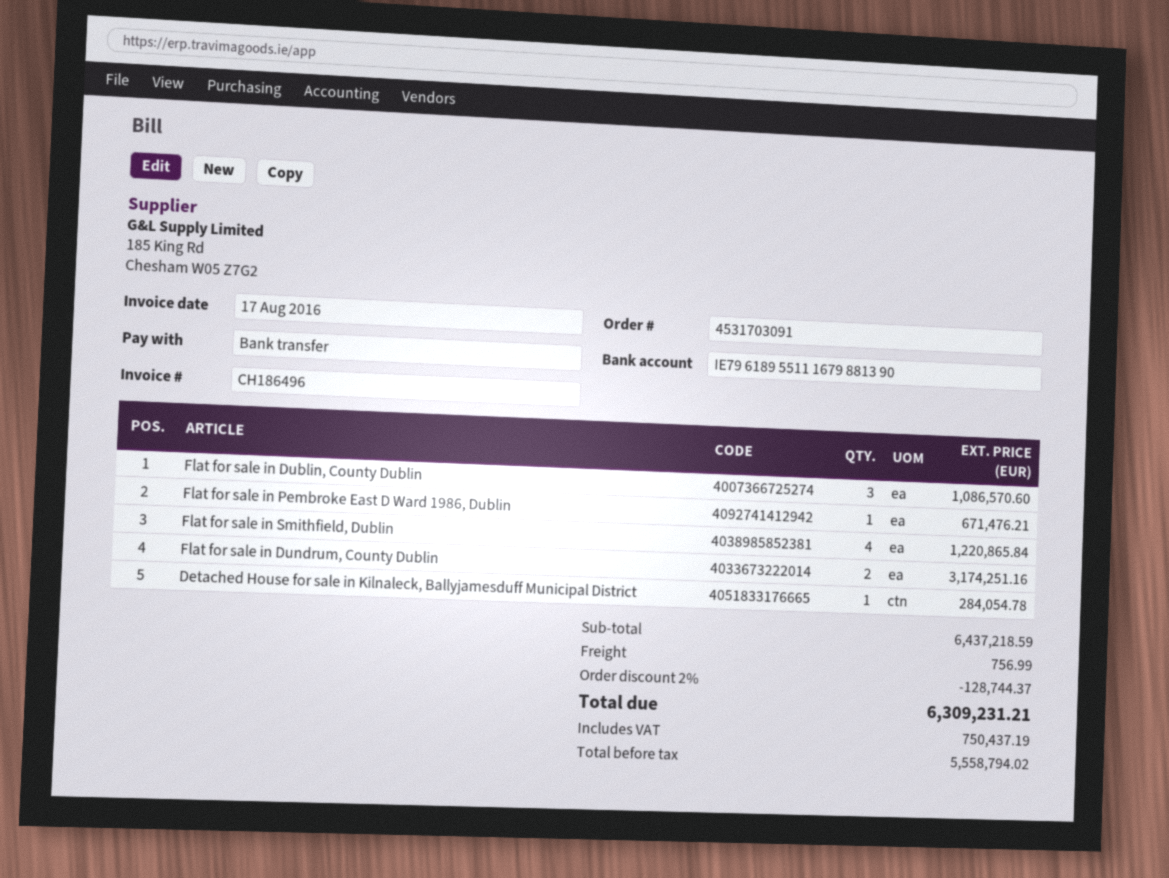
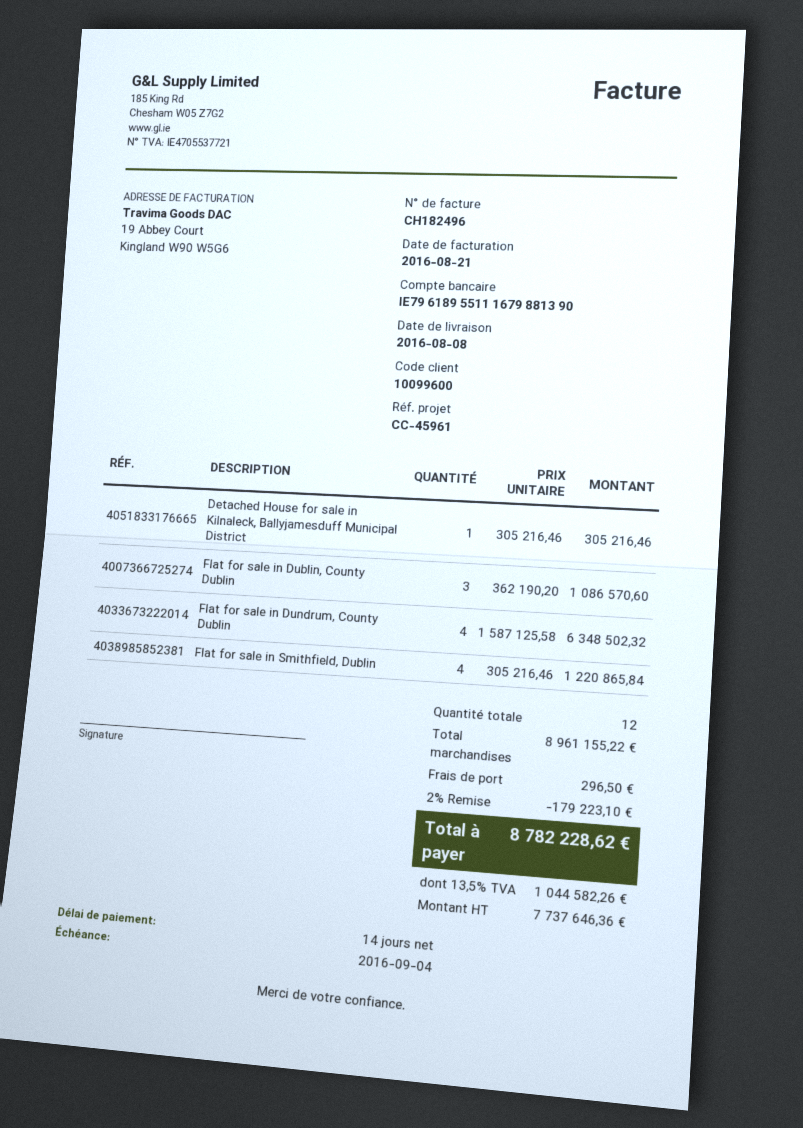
invoice number: CH186496 -> CH182496
invoice date: 2016-08-17 -> 2016-08-21
Flat for sale in Pembroke East D Ward 1986, Dublin: 1 for 671476.21 -> none
Flat for sale in Dundrum, County Dublin: 2 for 3174251.16 -> 4 for 6348502.32
Detached House for sale in Kilnaleck, Ballyjamesduff Municipal District: 1 for 284054.78 -> 1 for 305216.46
subtotal: 6437218.59 -> 8961155.22
discount: 2% = 128744.37 -> 2% = 179223.10
shipping: 756.99 -> 296.50
net: 5558794.02 -> 7737646.36
tax: 750437.19 -> 1044582.26
total: 6309231.21 -> 8782228.62

